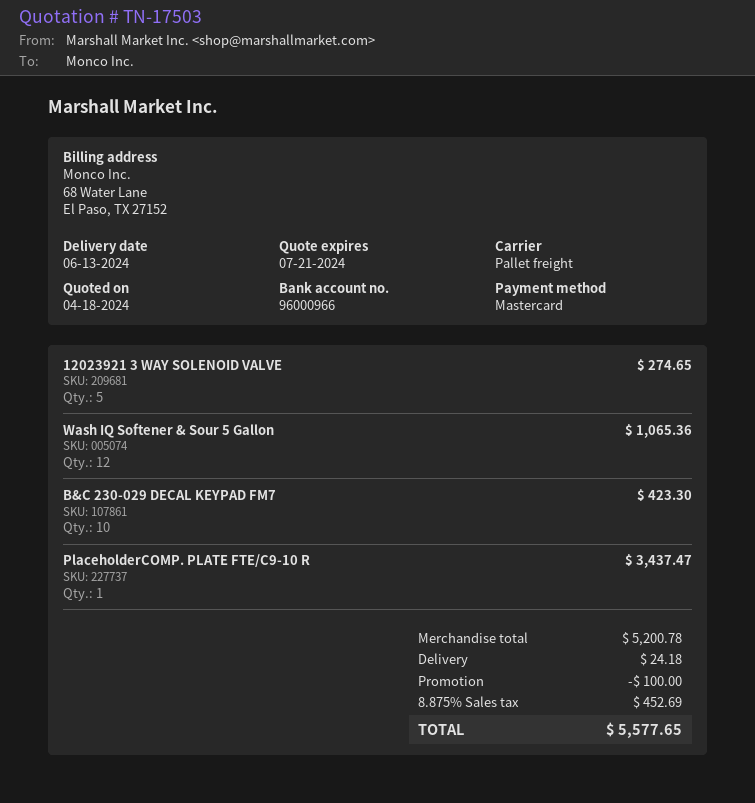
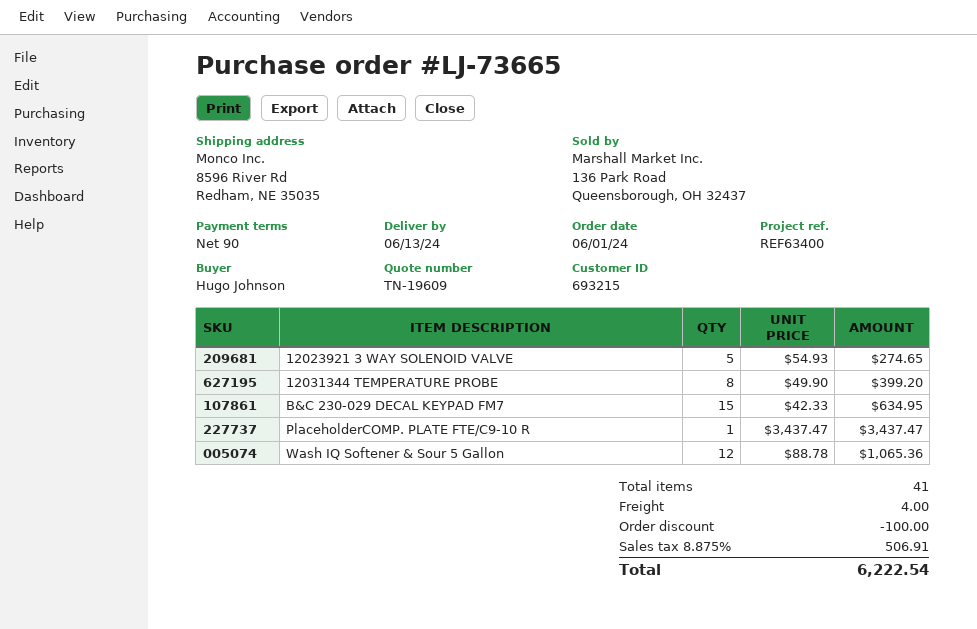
quote number: TN-17503 -> TN-19609
B&C 230-029 DECAL KEYPAD FM7: 10 for 423.30 -> 15 for 634.95
12031344 TEMPERATURE PROBE: none -> 8 for 399.20
shipping: 24.18 -> 4.00
tax: 8.875% = 452.69 -> 8.875% = 506.91
total: 5577.65 -> 6222.54

